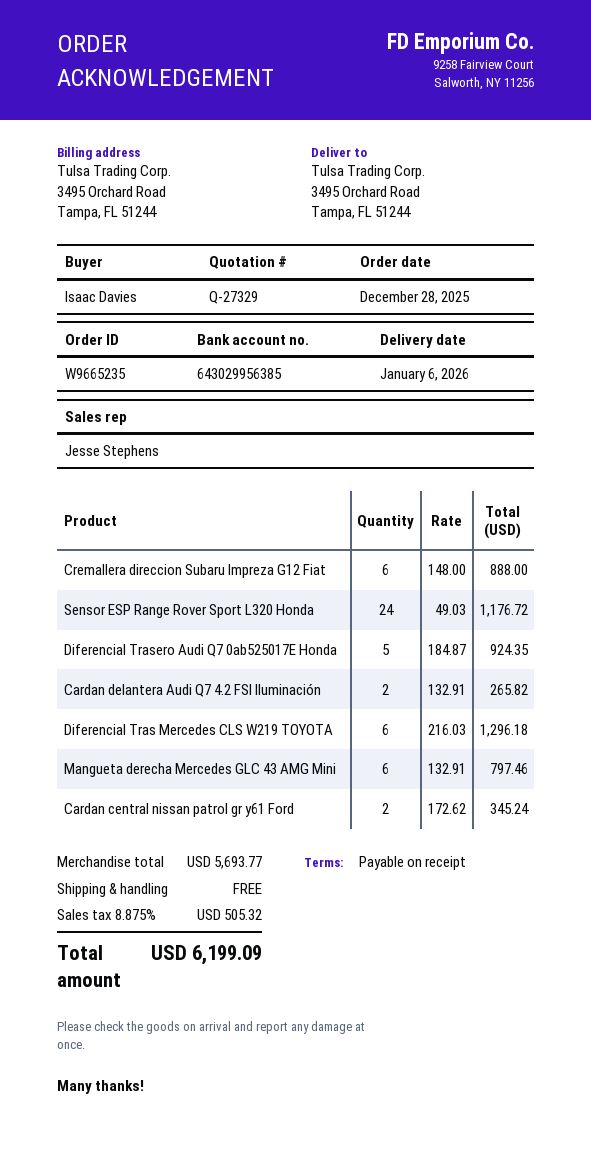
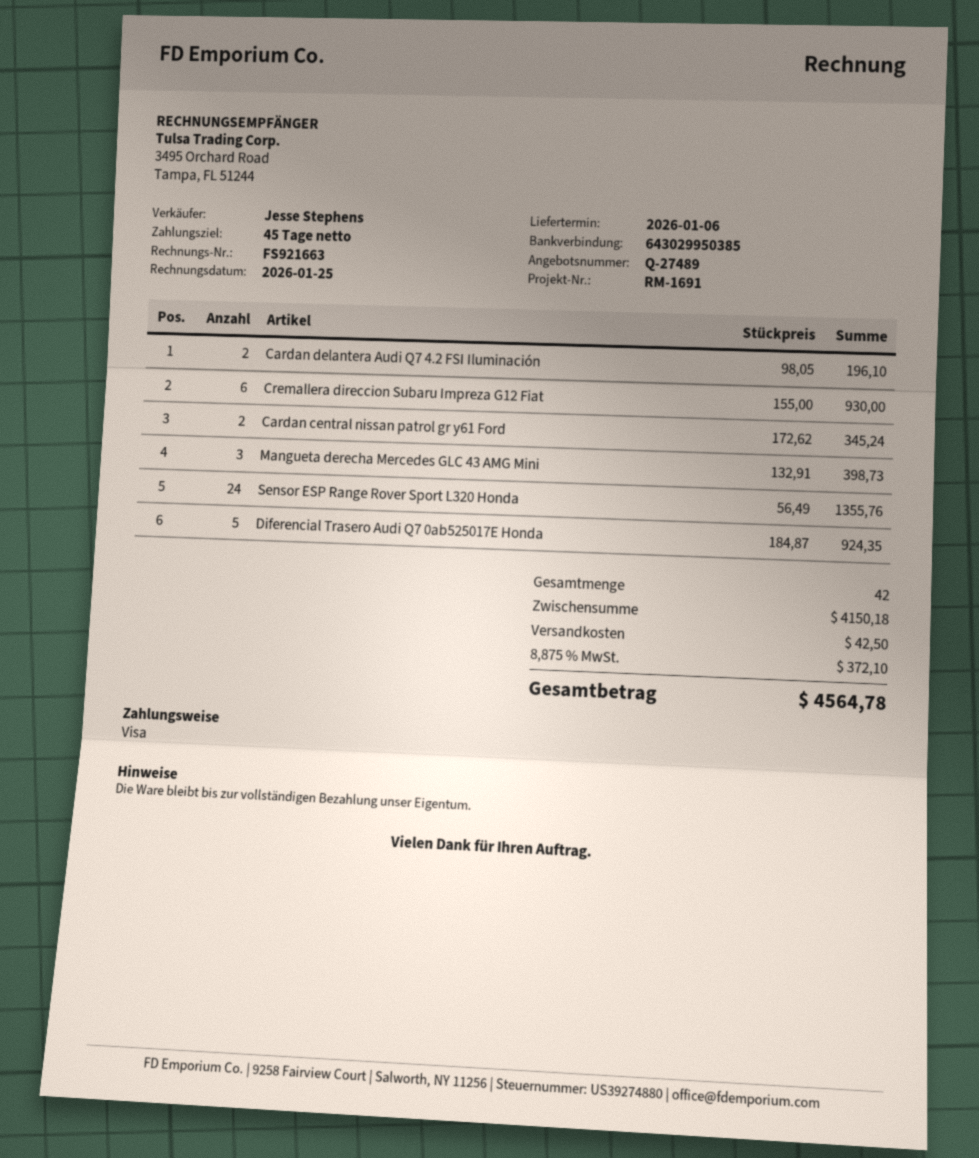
quote number: Q-27329 -> Q-27489
payment terms: on receipt -> 45 days
bank account: 643029956385 -> 643029950385
Cremallera direccion Subaru Impreza G12 Fiat: 6 x 148.00 = 888.00 -> 6 x 155.00 = 930.00
Sensor ESP Range Rover Sport L320 Honda: 24 x 49.03 = 1176.72 -> 24 x 56.49 = 1355.76
Cardan delantera Audi Q7 4.2 FSI Iluminación: 2 x 132.91 = 265.82 -> 2 x 98.05 = 196.10
Diferencial Tras Mercedes CLS W219 TOYOTA: 6 x 216.03 = 1296.18 -> none
Mangueta derecha Mercedes GLC 43 AMG Mini: 6 x 132.91 = 797.46 -> 3 x 132.91 = 398.73
subtotal: 5693.77 -> 4150.18
shipping: 0.00 -> 42.50
tax: 8.875% = 505.32 -> 8.875% = 372.10
total: 6199.09 -> 4564.78

